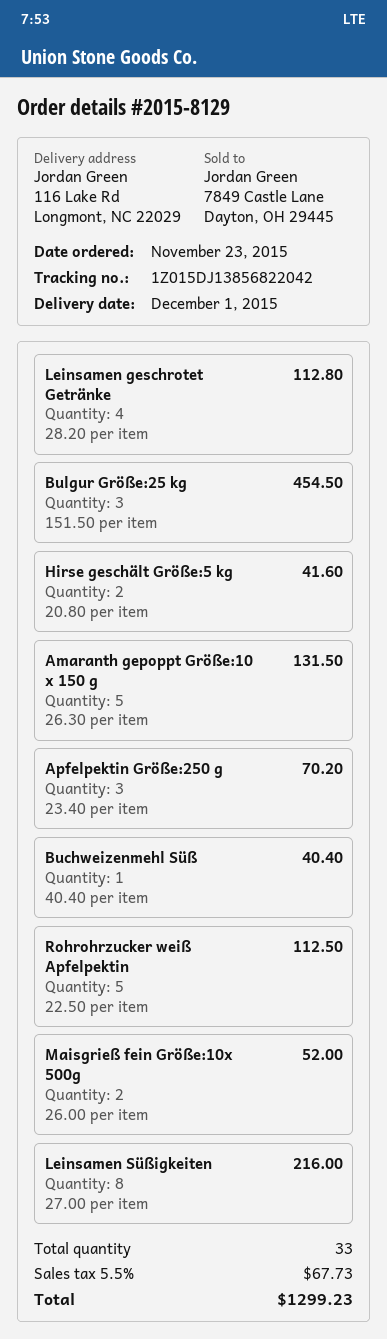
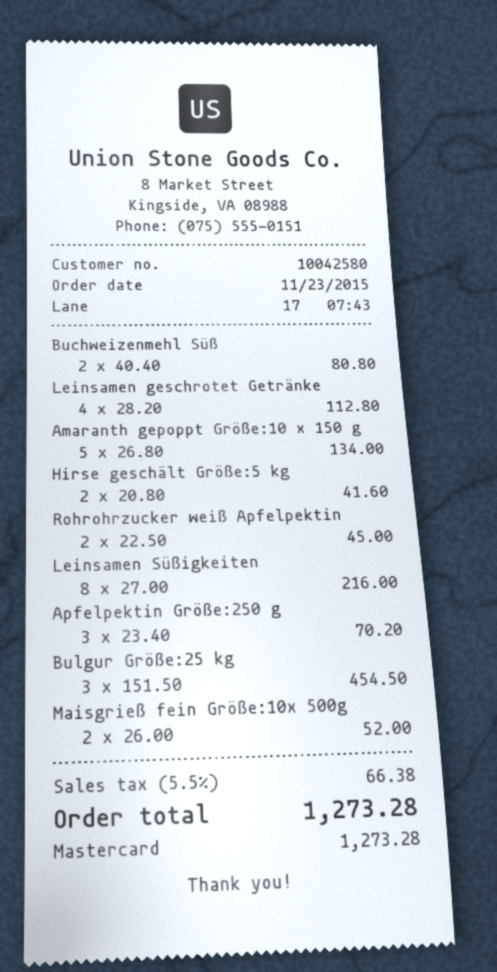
Amaranth gepoppt Größe:10 x 150 g: 5 x 26.30 = 131.50 -> 5 x 26.80 = 134.00
Buchweizenmehl Süß: 1 x 40.40 = 40.40 -> 2 x 40.40 = 80.80
Rohrohrzucker weiß Apfelpektin: 5 x 22.50 = 112.50 -> 2 x 22.50 = 45.00
tax: 5.5% = 67.73 -> 5.5% = 66.38
total: 1299.23 -> 1273.28

